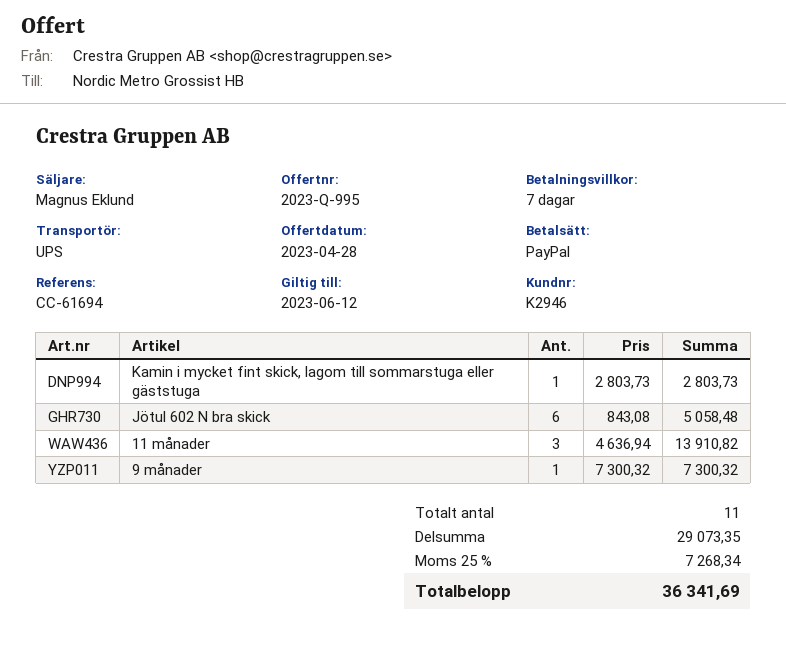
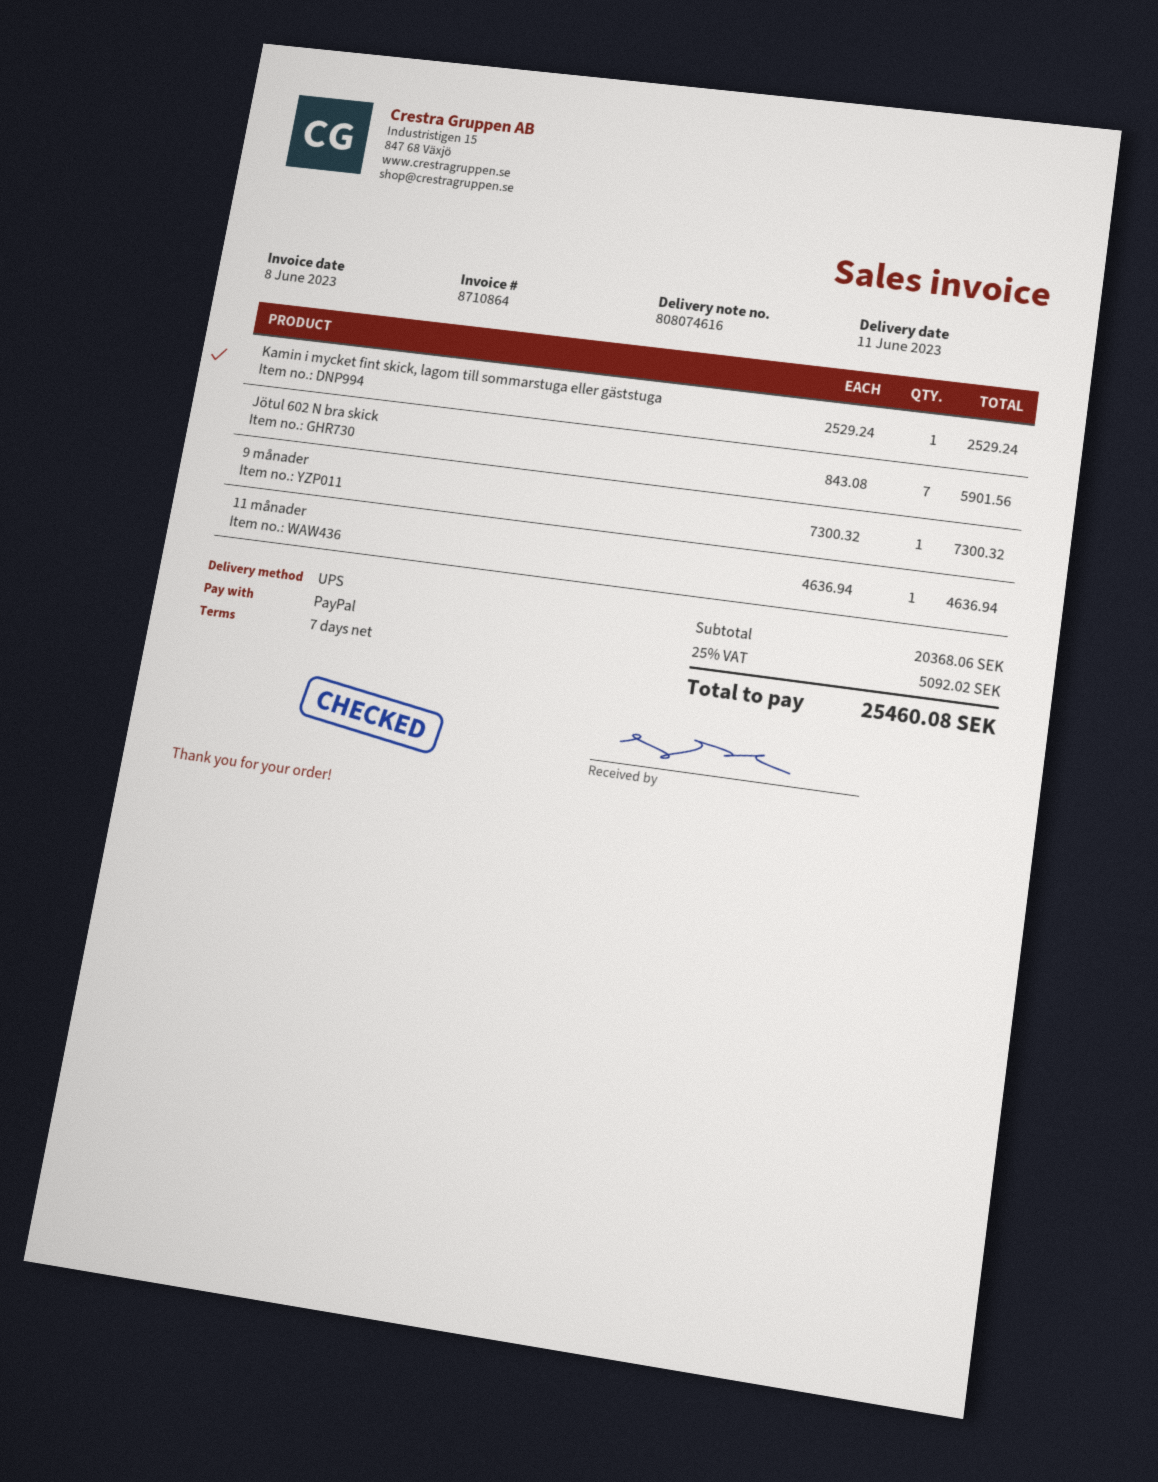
Kamin i mycket fint skick, lagom till sommarstuga eller gäststuga: 1 x 2803.73 = 2803.73 -> 1 x 2529.24 = 2529.24
Jötul 602 N bra skick: 6 x 843.08 = 5058.48 -> 7 x 843.08 = 5901.56
11 månader: 3 x 4636.94 = 13910.82 -> 1 x 4636.94 = 4636.94
subtotal: 29073.35 -> 20368.06
tax: 25% = 7268.34 -> 25% = 5092.02
total: 36341.69 -> 25460.08

